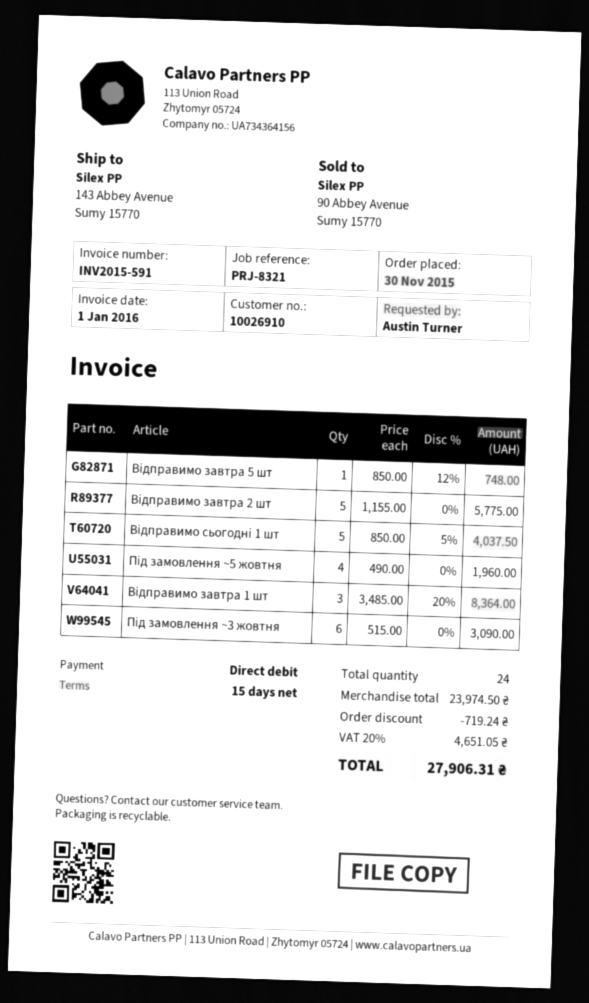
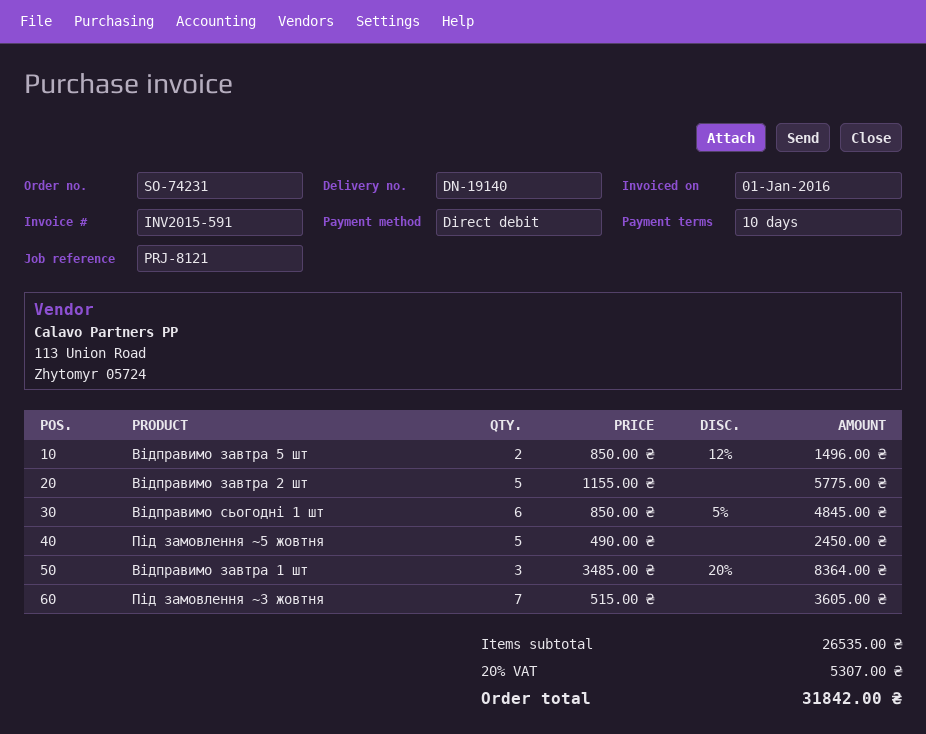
payment terms: 15 days -> 10 days
reference: PRJ-8321 -> PRJ-8121
Відправимо завтра 5 шт: 1 x 850.00 - 12% = 748.00 -> 2 x 850.00 - 12% = 1496.00
Відправимо сьогодні 1 шт: 5 x 850.00 - 5% = 4037.50 -> 6 x 850.00 - 5% = 4845.00
Під замовлення ~5 жовтня: 4 x 490.00 = 1960.00 -> 5 x 490.00 = 2450.00
Під замовлення ~3 жовтня: 6 x 515.00 = 3090.00 -> 7 x 515.00 = 3605.00
subtotal: 23974.50 -> 26535.00
discount: 719.24 -> none
tax: 20% = 4651.05 -> 20% = 5307.00
total: 27906.31 -> 31842.00

